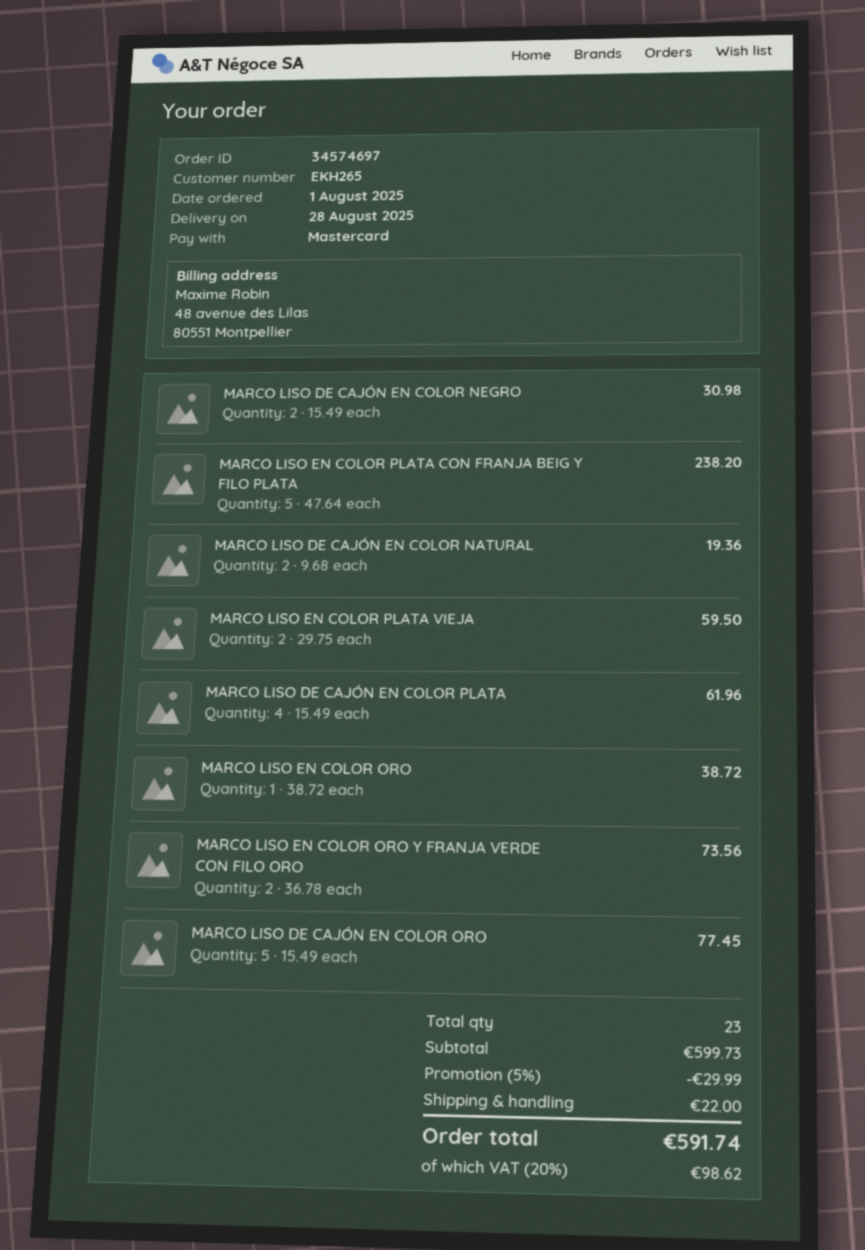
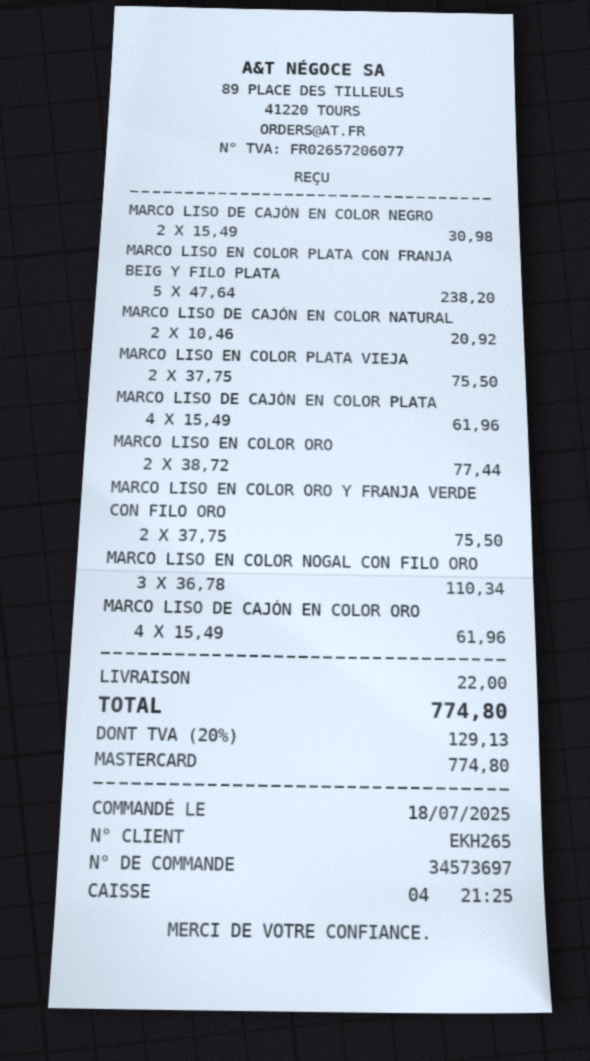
order number: 34574697 -> 34573697
order date: 2025-08-01 -> 2025-07-18
MARCO LISO DE CAJÓN EN COLOR NATURAL: 2 x 9.68 = 19.36 -> 2 x 10.46 = 20.92
MARCO LISO EN COLOR PLATA VIEJA: 2 x 29.75 = 59.50 -> 2 x 37.75 = 75.50
MARCO LISO EN COLOR ORO: 1 x 38.72 = 38.72 -> 2 x 38.72 = 77.44
MARCO LISO EN COLOR ORO Y FRANJA VERDE CON FILO ORO: 2 x 36.78 = 73.56 -> 2 x 37.75 = 75.50
MARCO LISO DE CAJÓN EN COLOR ORO: 5 x 15.49 = 77.45 -> 4 x 15.49 = 61.96
MARCO LISO EN COLOR NOGAL CON FILO ORO: none -> 3 x 36.78 = 110.34
discount: 5% = 29.99 -> none
tax: 20% = 98.62 -> 20% = 129.13
total: 591.74 -> 774.80

